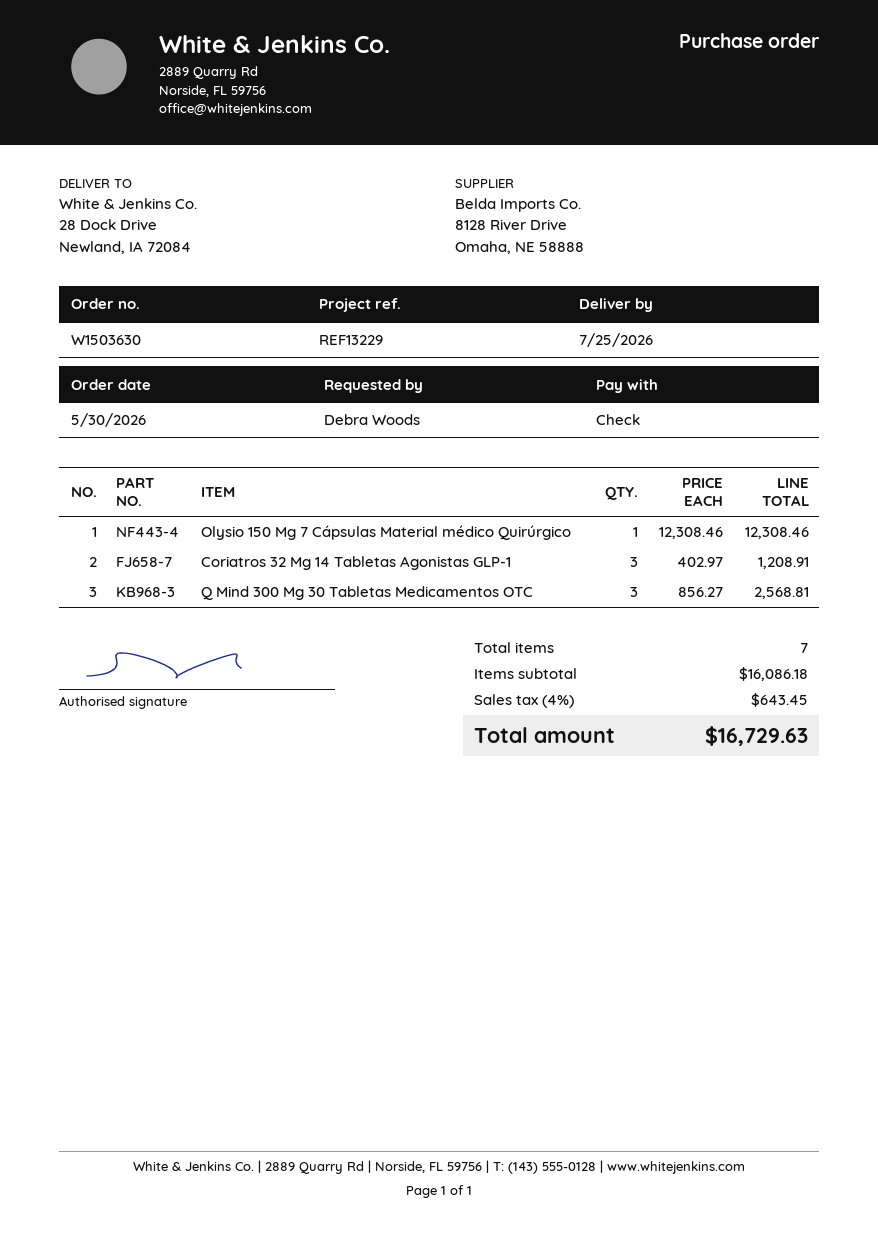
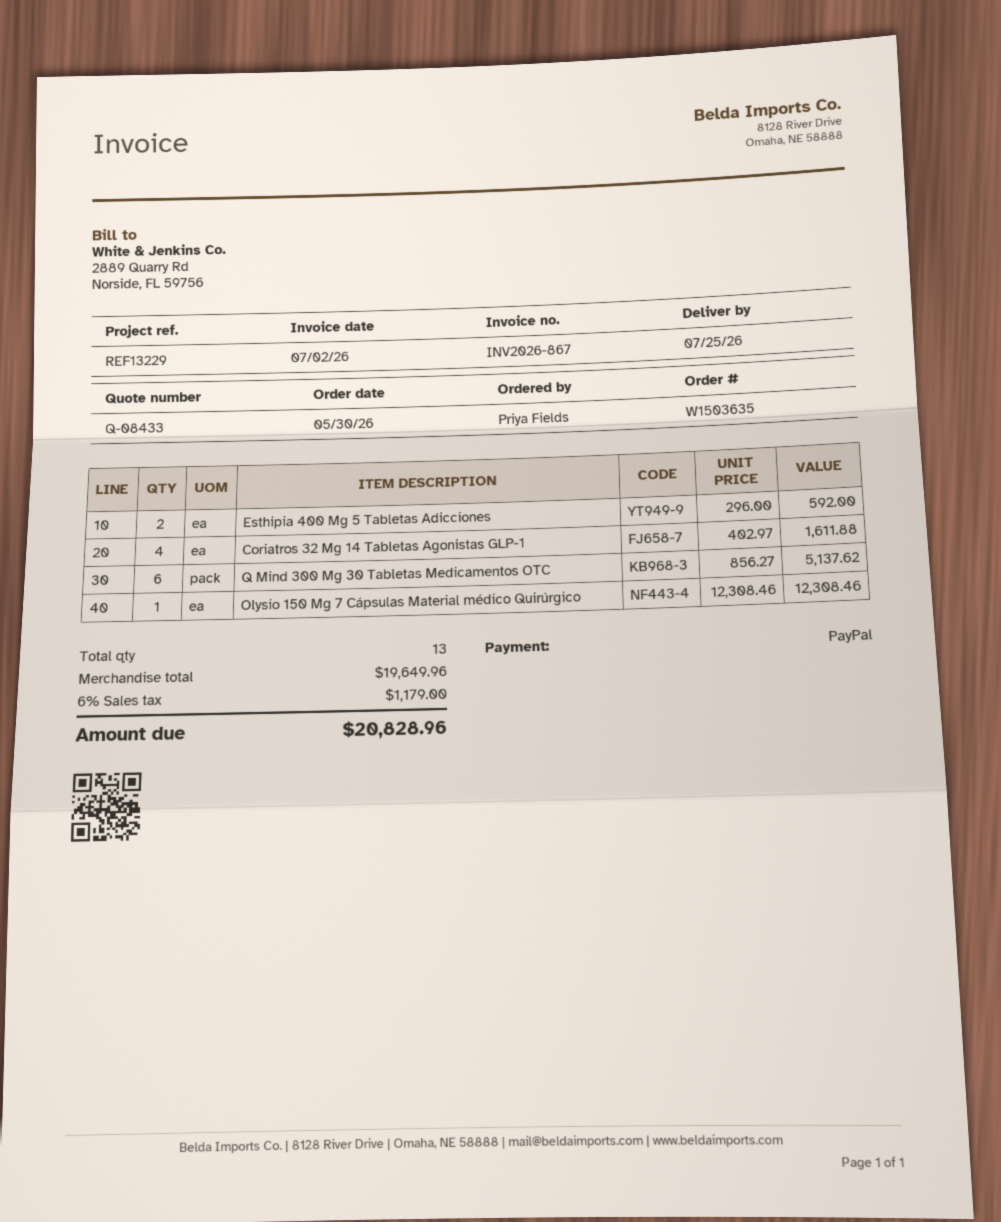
order number: W1503630 -> W1503635
ordered by: Debra Woods -> Priya Fields
payment method: cheque -> PayPal
Coriatros 32 Mg 14 Tabletas Agonistas GLP-1: 3 x 402.97 = 1208.91 -> 4 x 402.97 = 1611.88
Q Mind 300 Mg 30 Tabletas Medicamentos OTC: 3 x 856.27 = 2568.81 -> 6 x 856.27 = 5137.62
Esthipia 400 Mg 5 Tabletas Adicciones: none -> 2 x 296.00 = 592.00
total quantity: 7 -> 13
subtotal: 16086.18 -> 19649.96
tax: 4% = 643.45 -> 6% = 1179.00
total: 16729.63 -> 20828.96

